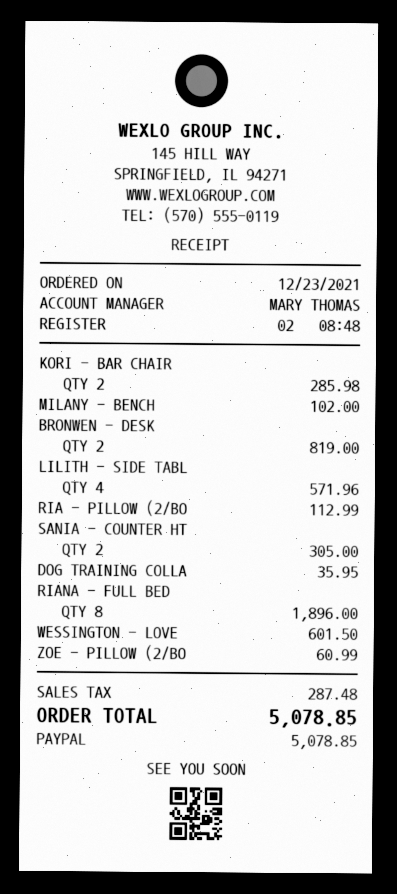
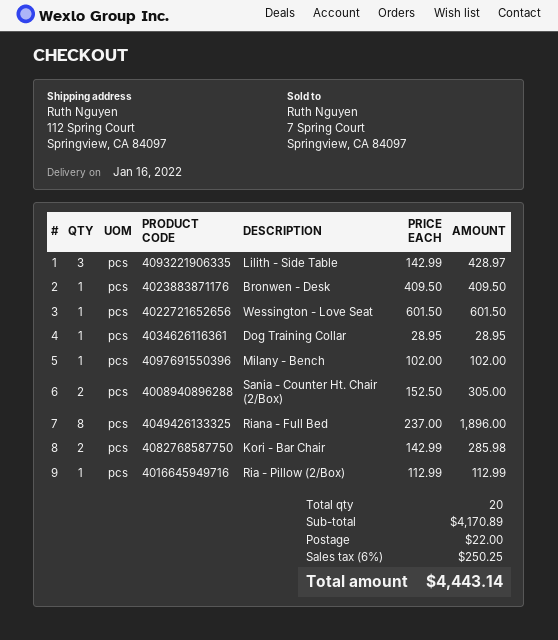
BRONWEN - DESK: 2 for 819.00 -> 1 for 409.50
LILITH - SIDE TABL: 4 for 571.96 -> 3 for 428.97
DOG TRAINING COLLA: 1 for 35.95 -> 1 for 28.95
ZOE - PILLOW (2/BO: 1 for 60.99 -> none
shipping: none -> 22.00
tax: 287.48 -> 250.25
total: 5078.85 -> 4443.14

